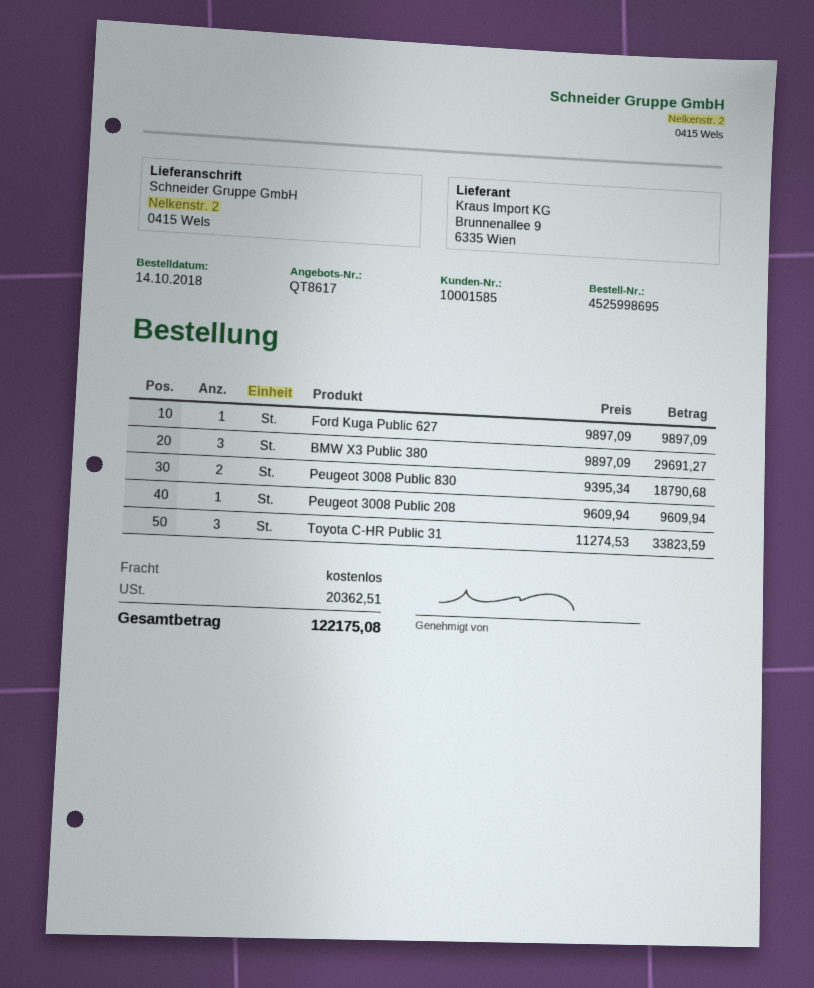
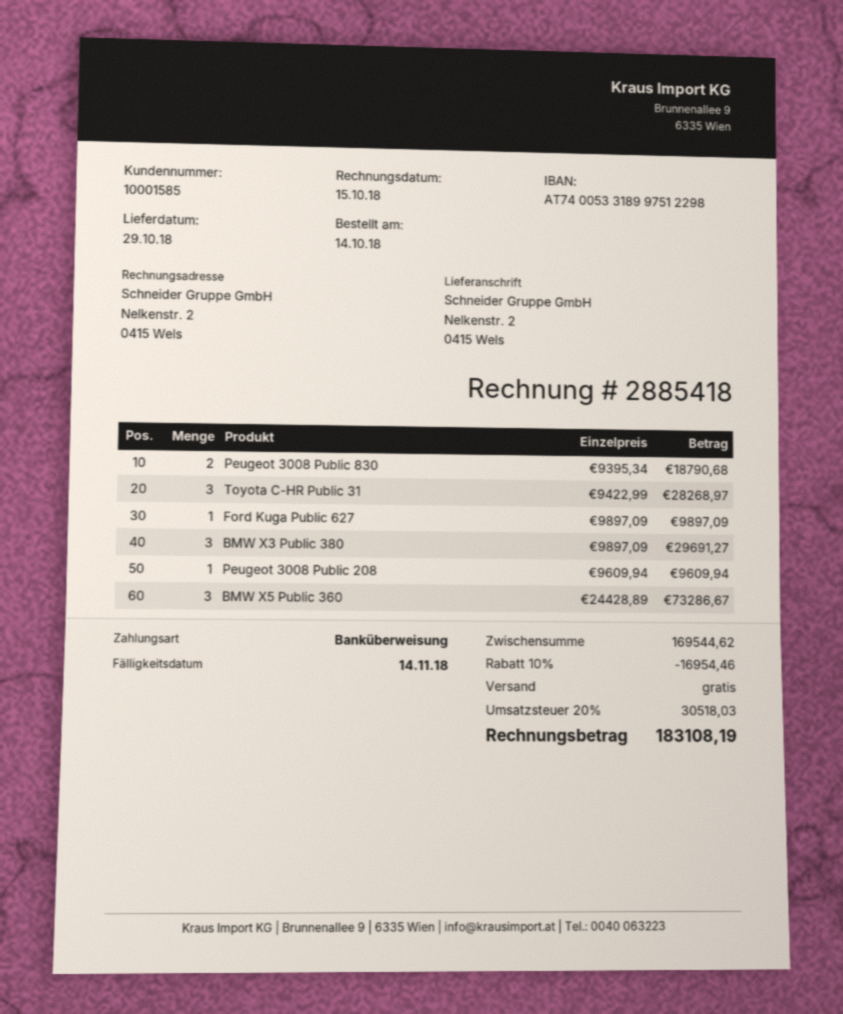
Toyota C-HR Public 31: 3 x 11274.53 = 33823.59 -> 3 x 9422.99 = 28268.97
BMW X5 Public 360: none -> 3 x 24428.89 = 73286.67
discount: none -> 10% = 16954.46
tax: 20362.51 -> 30518.03
total: 122175.08 -> 183108.19

